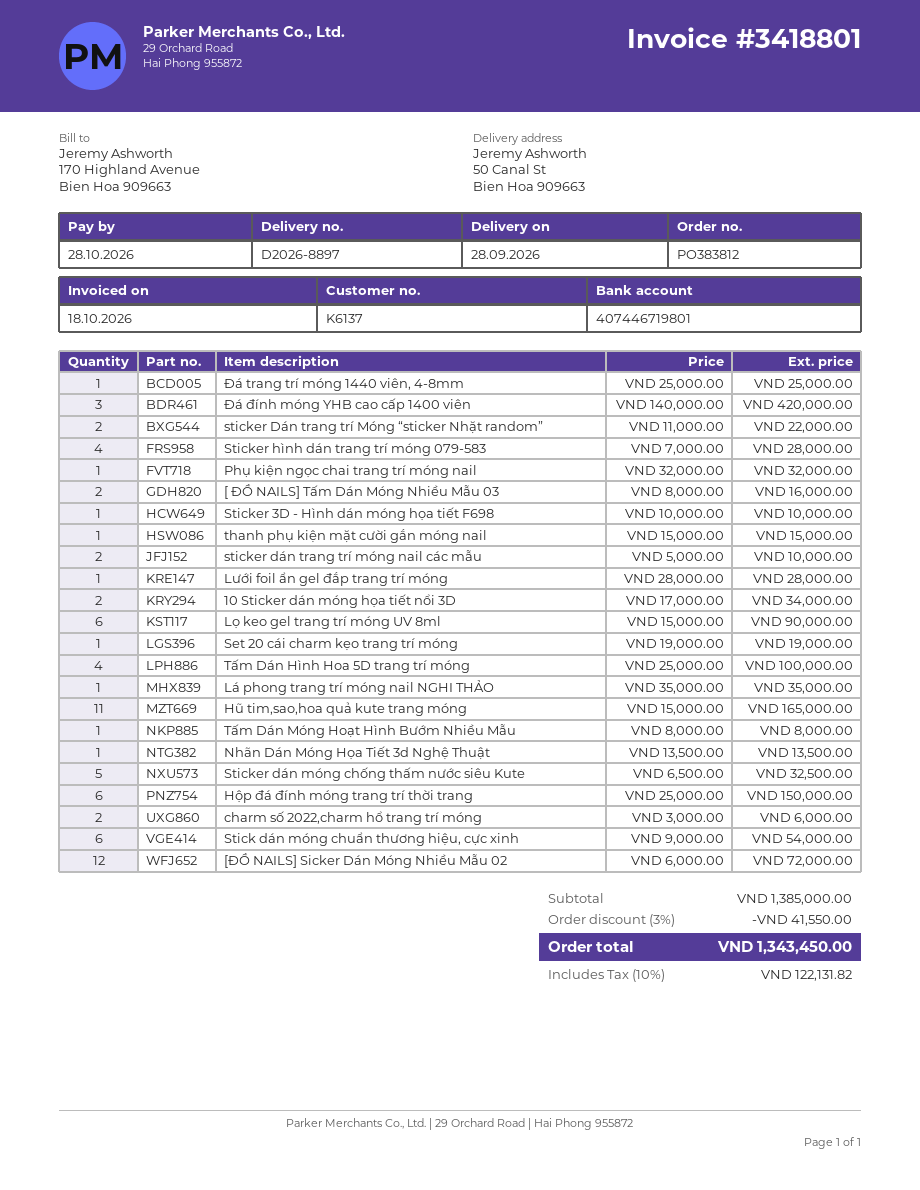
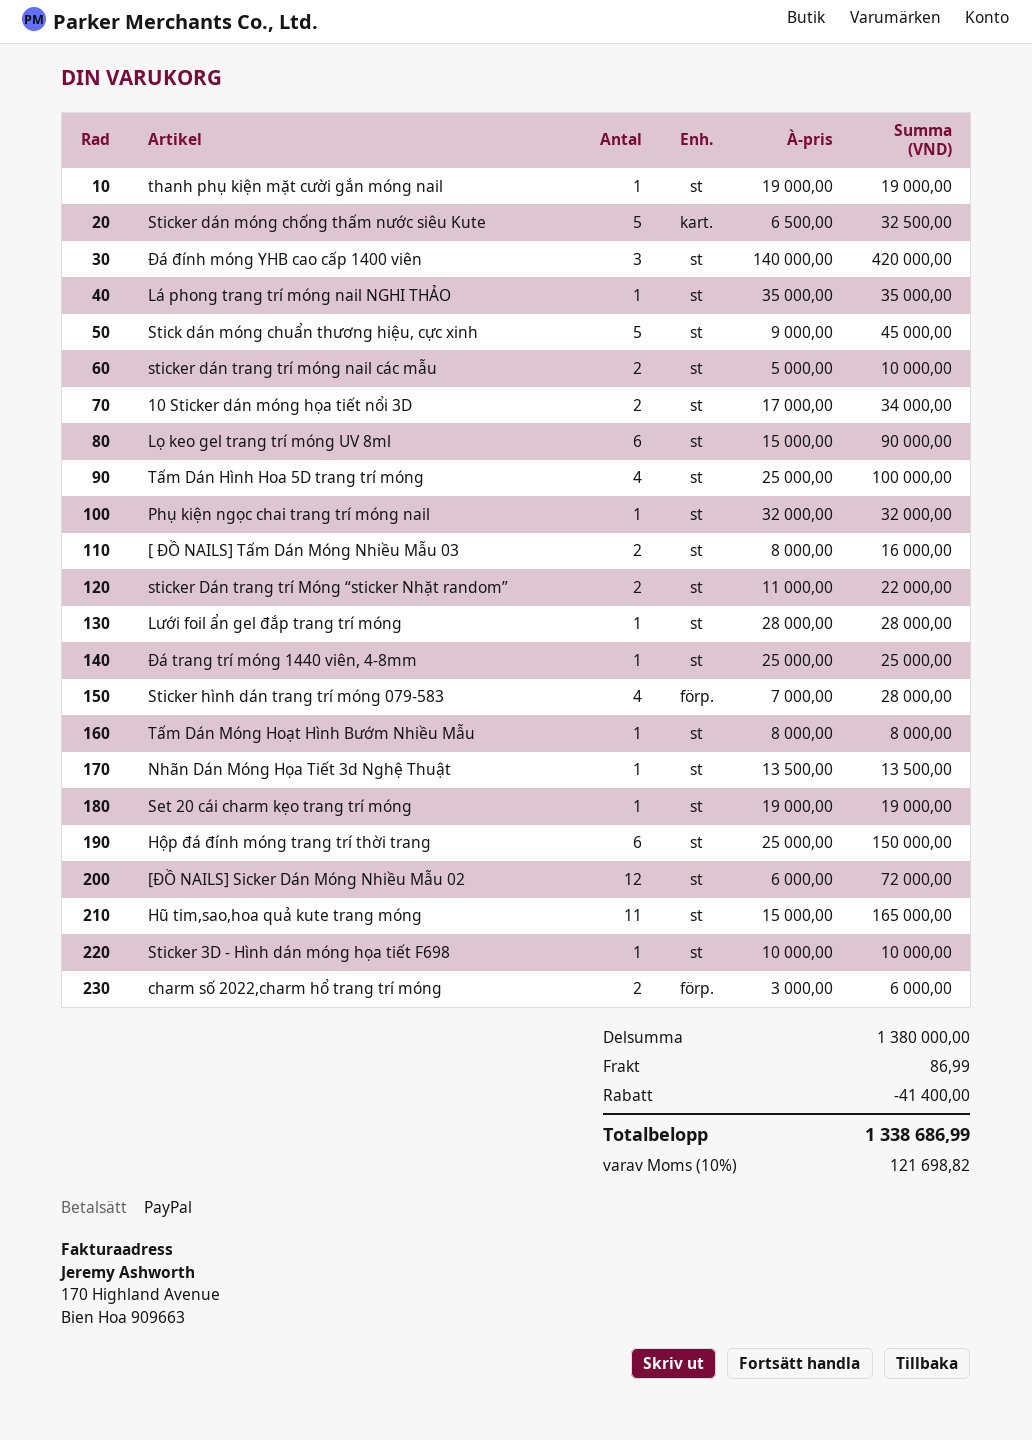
thanh phụ kiện mặt cười gắn móng nail: 1 x 15000.00 = 15000.00 -> 1 x 19000.00 = 19000.00
Stick dán móng chuẩn thương hiệu, cực xinh: 6 x 9000.00 = 54000.00 -> 5 x 9000.00 = 45000.00
subtotal: 1385000.00 -> 1380000.00
discount: 41550.00 -> 41400.00
shipping: none -> 86.99
tax: 10% = 122131.82 -> 10% = 121698.82
total: 1343450.00 -> 1338686.99

